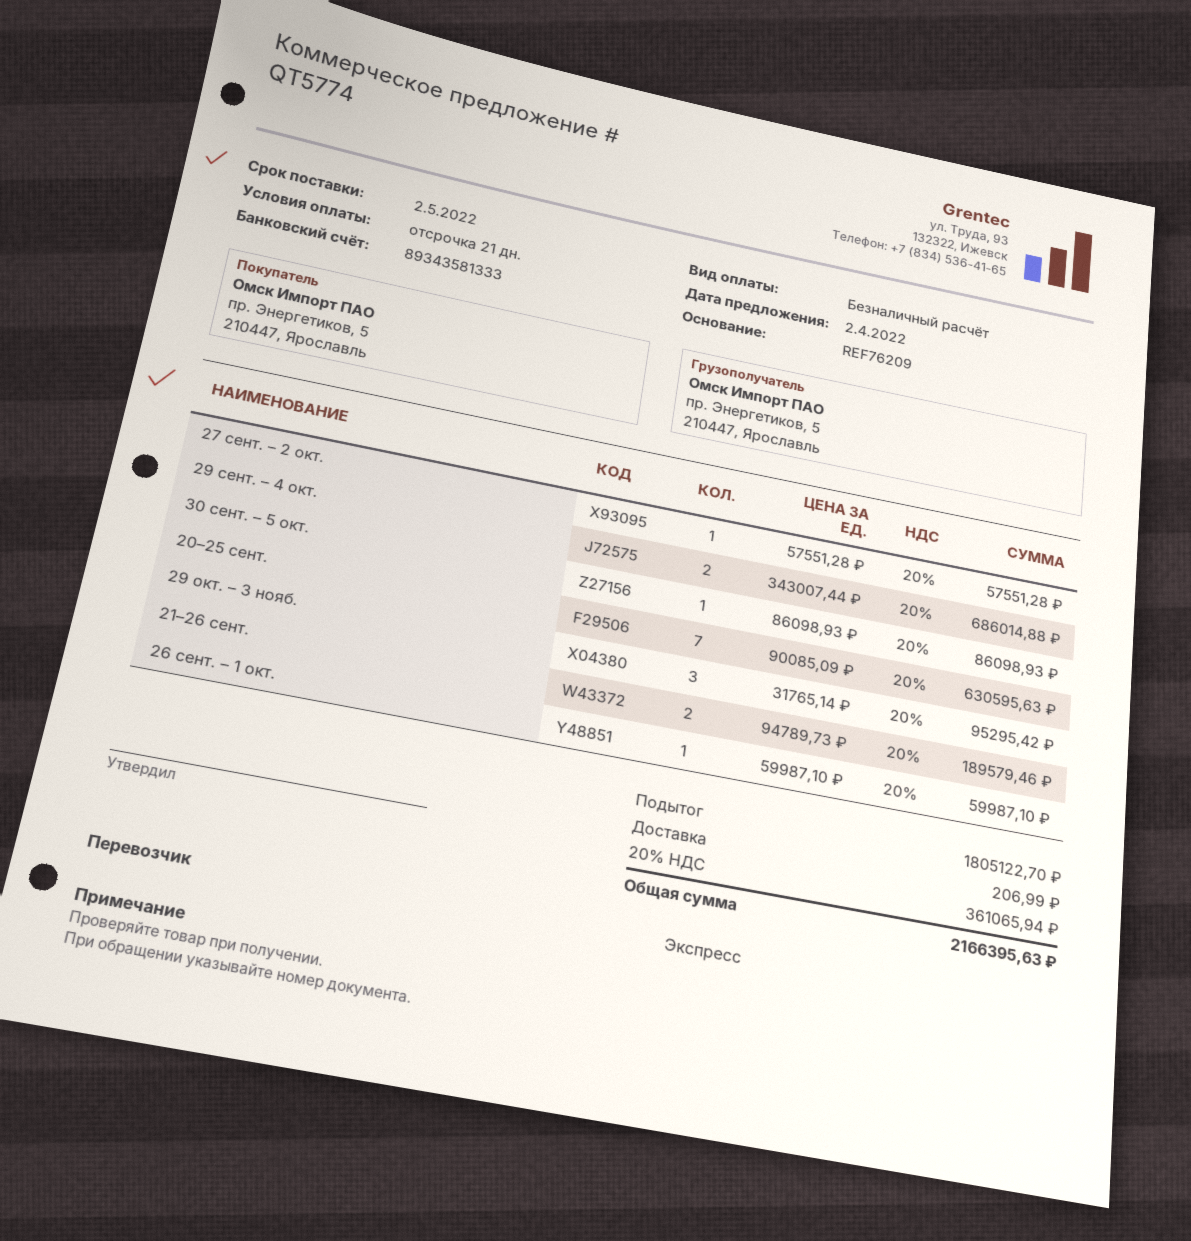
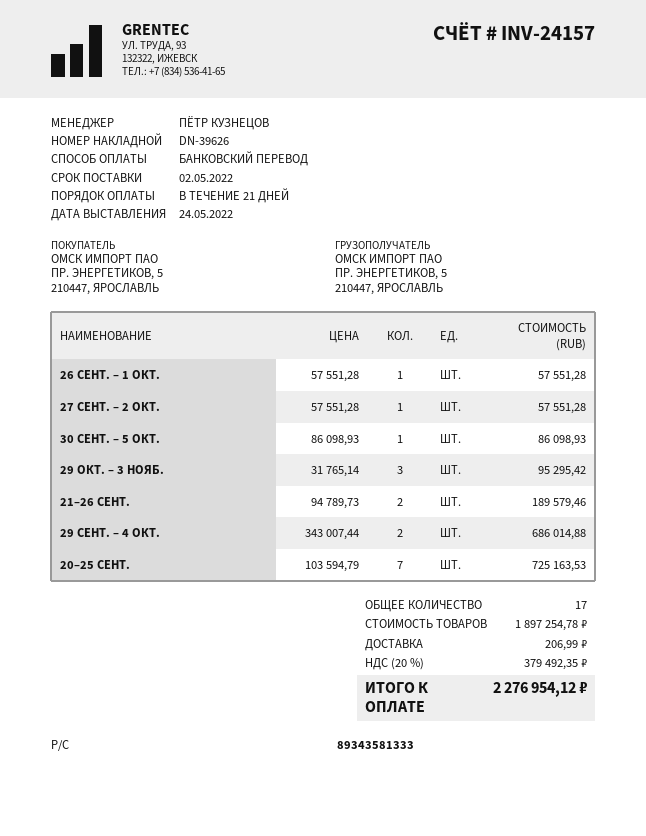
20–25 сент.: 7 x 90085.09 = 630595.63 -> 7 x 103594.79 = 725163.53
26 сент. – 1 окт.: 1 x 59987.10 = 59987.10 -> 1 x 57551.28 = 57551.28
subtotal: 1805122.70 -> 1897254.78
tax: 20% = 361065.94 -> 20% = 379492.35
total: 2166395.63 -> 2276954.12

